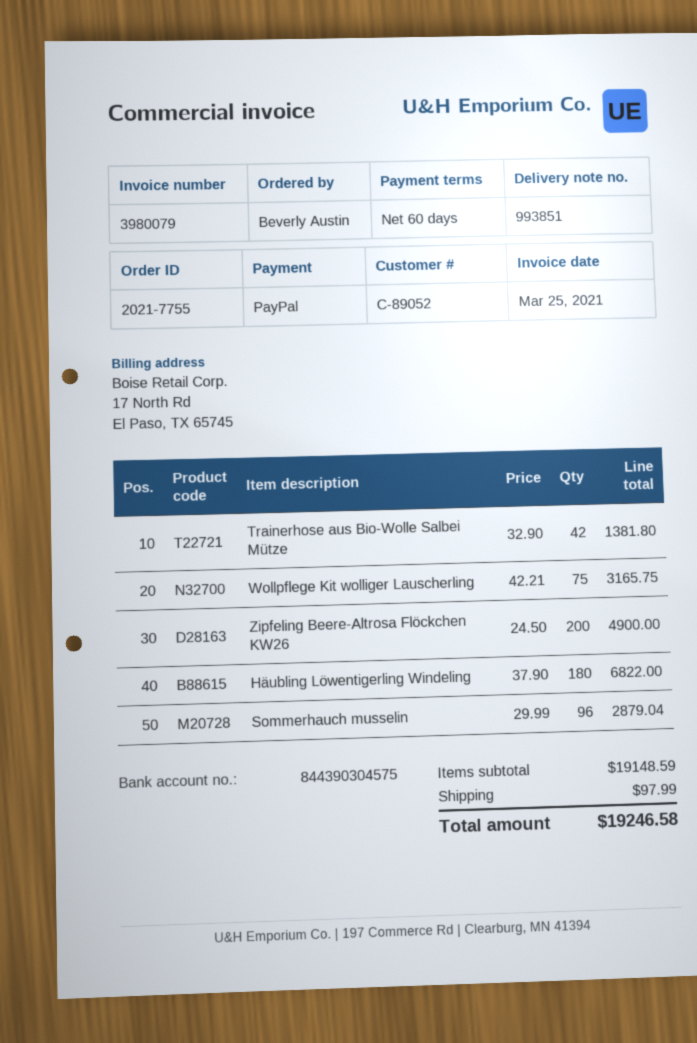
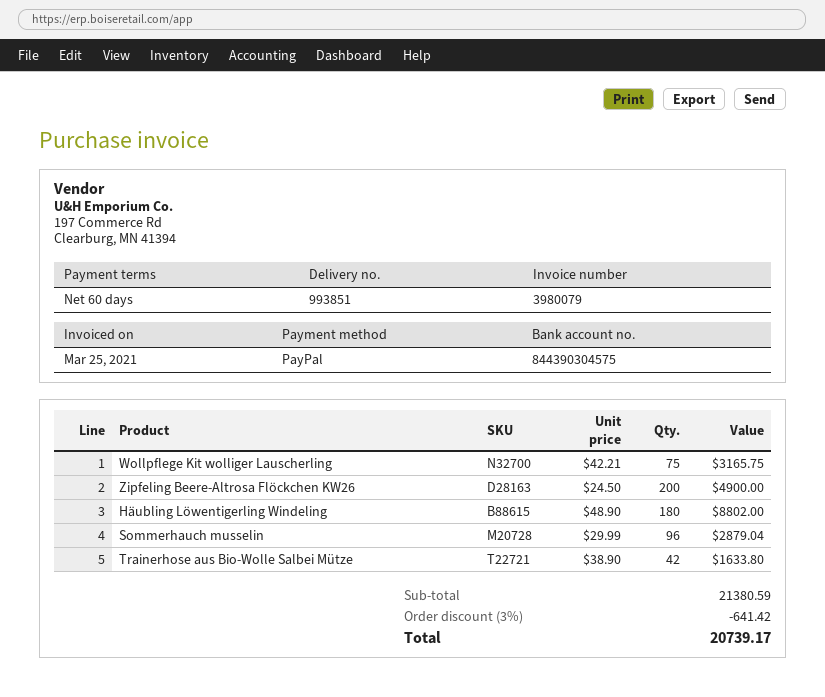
Trainerhose aus Bio-Wolle Salbei Mütze: 42 x 32.90 = 1381.80 -> 42 x 38.90 = 1633.80
Häubling Löwentigerling Windeling: 180 x 37.90 = 6822.00 -> 180 x 48.90 = 8802.00
subtotal: 19148.59 -> 21380.59
discount: none -> 3% = 641.42
shipping: 97.99 -> none
total: 19246.58 -> 20739.17

